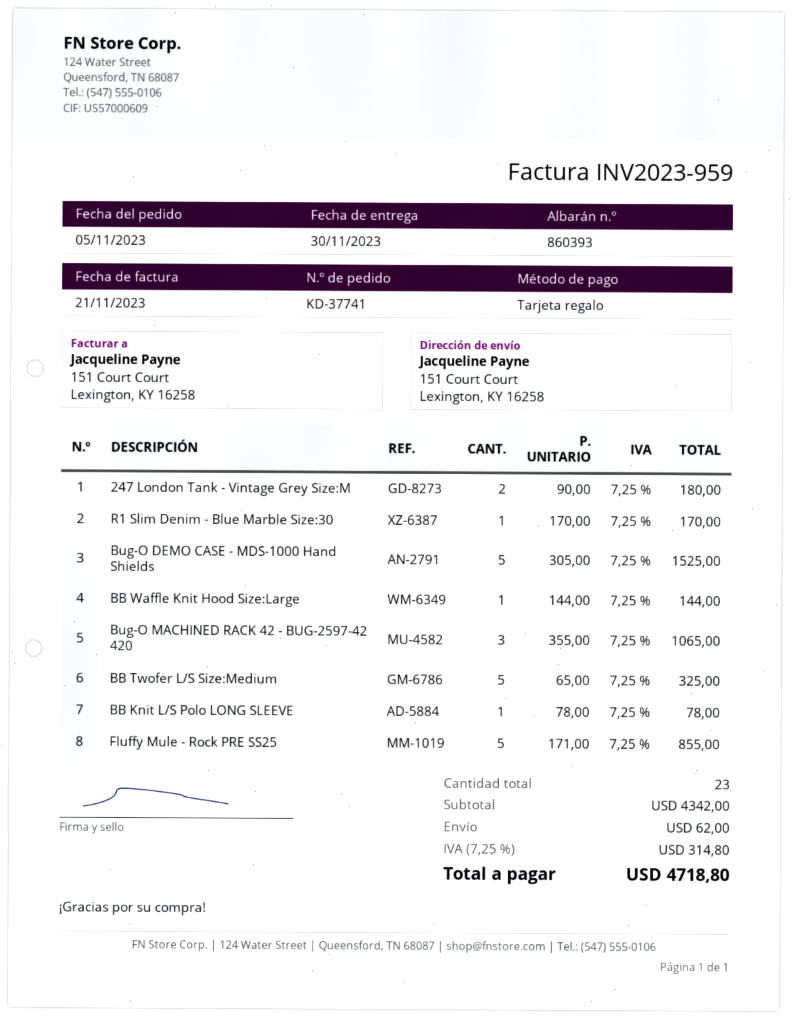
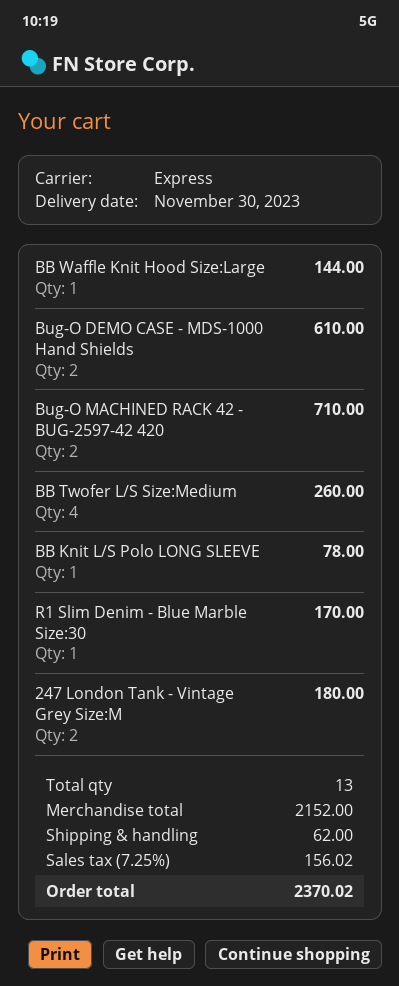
Bug-O DEMO CASE - MDS-1000 Hand Shields: 5 for 1525.00 -> 2 for 610.00
Bug-O MACHINED RACK 42 - BUG-2597-42 420: 3 for 1065.00 -> 2 for 710.00
BB Twofer L/S Size:Medium: 5 for 325.00 -> 4 for 260.00
Fluffy Mule - Rock PRE SS25: 5 for 855.00 -> none
total quantity: 23 -> 13
subtotal: 4342.00 -> 2152.00
tax: 7.25% = 314.80 -> 7.25% = 156.02
total: 4718.80 -> 2370.02

